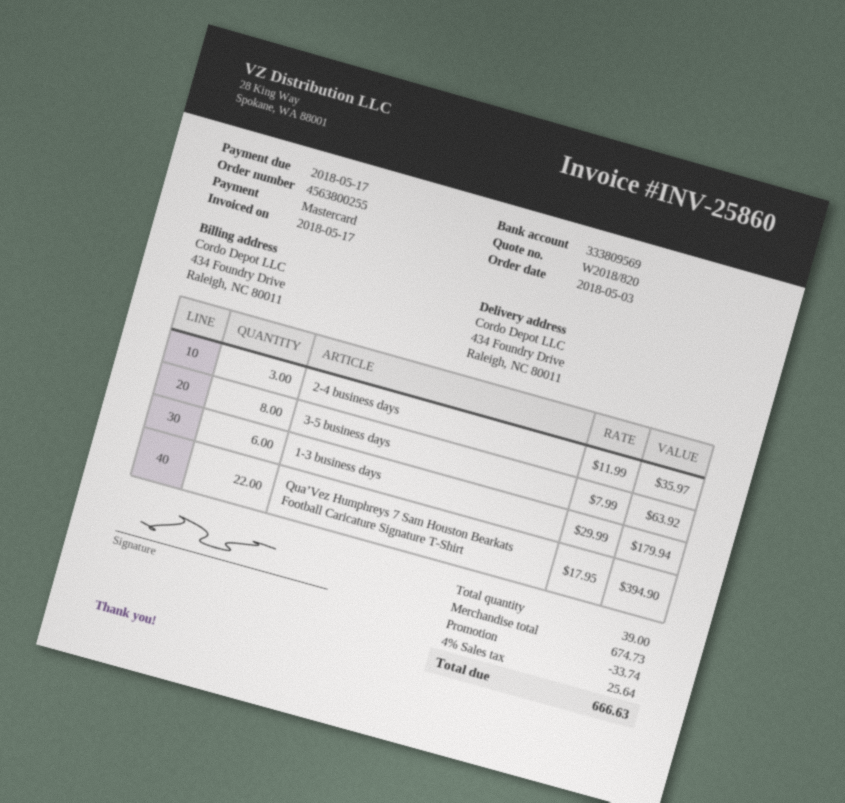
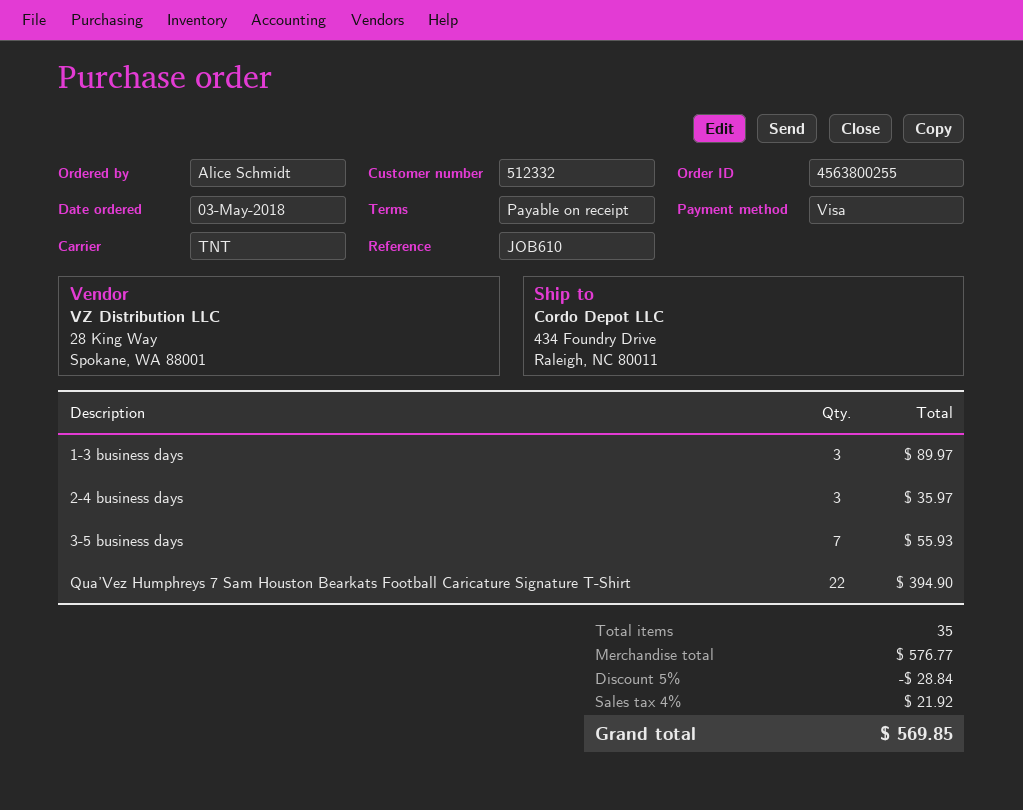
payment method: Mastercard -> Visa
3-5 business days: 8 for 63.92 -> 7 for 55.93
1-3 business days: 6 for 179.94 -> 3 for 89.97
total quantity: 39 -> 35
subtotal: 674.73 -> 576.77
discount: 33.74 -> 28.84
tax: 4% = 25.64 -> 4% = 21.92
total: 666.63 -> 569.85

